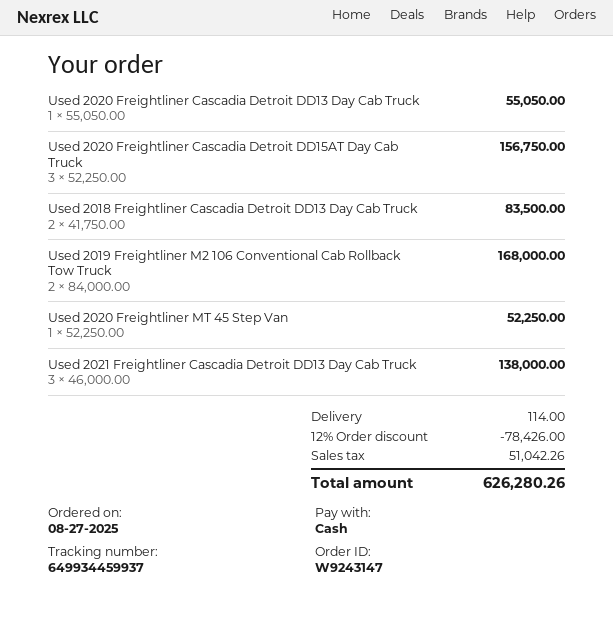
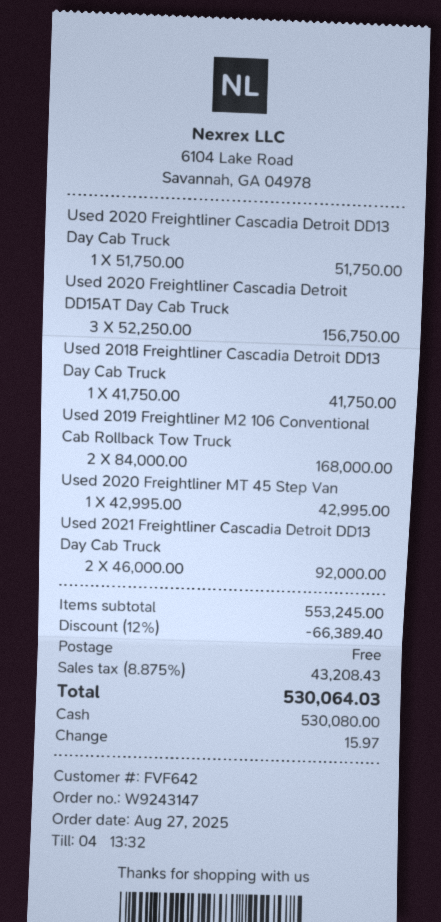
Used 2020 Freightliner Cascadia Detroit DD13 Day Cab Truck: 1 x 55050.00 = 55050.00 -> 1 x 51750.00 = 51750.00
Used 2018 Freightliner Cascadia Detroit DD13 Day Cab Truck: 2 x 41750.00 = 83500.00 -> 1 x 41750.00 = 41750.00
Used 2020 Freightliner MT 45 Step Van: 1 x 52250.00 = 52250.00 -> 1 x 42995.00 = 42995.00
Used 2021 Freightliner Cascadia Detroit DD13 Day Cab Truck: 3 x 46000.00 = 138000.00 -> 2 x 46000.00 = 92000.00
discount: 12% = 78426.00 -> 12% = 66389.40
shipping: 114.00 -> 0.00
tax: 51042.26 -> 43208.43
total: 626280.26 -> 530064.03

